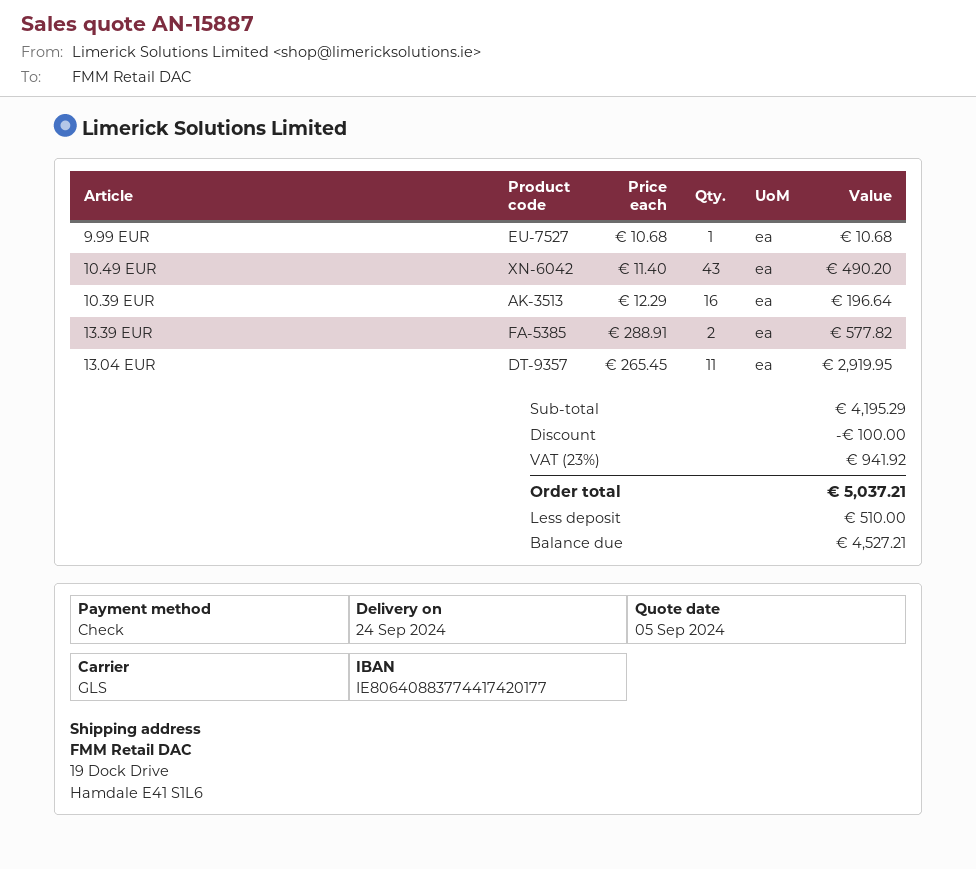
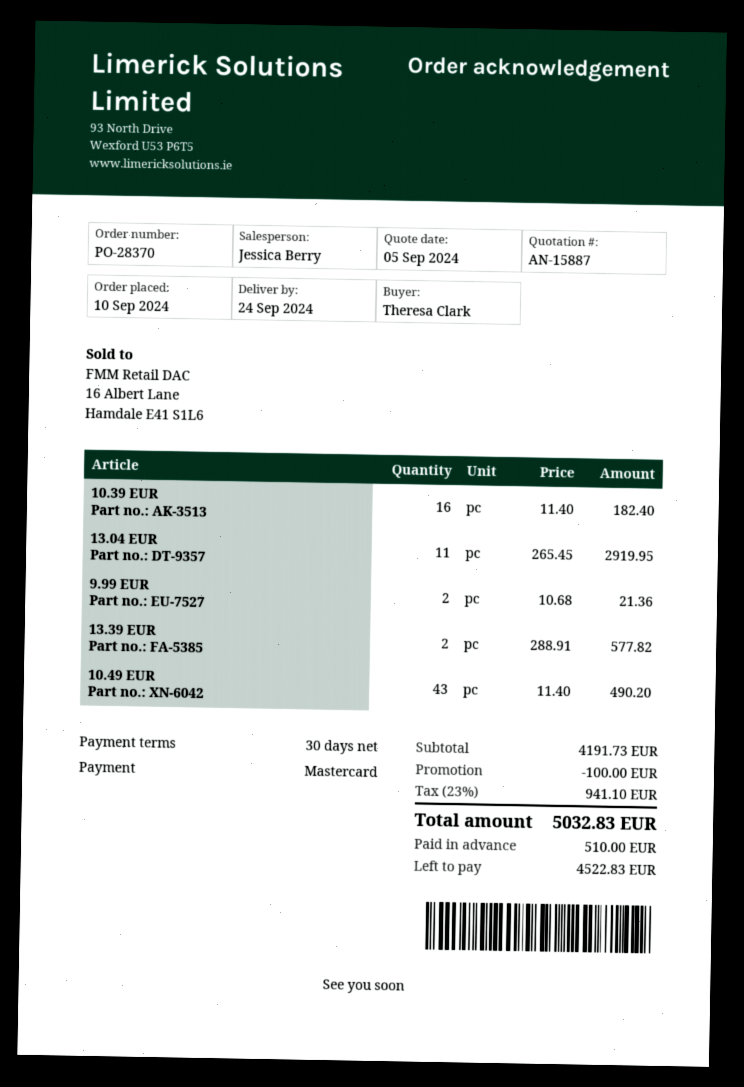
payment method: cheque -> Mastercard
9.99 EUR: 1 x 10.68 = 10.68 -> 2 x 10.68 = 21.36
10.39 EUR: 16 x 12.29 = 196.64 -> 16 x 11.40 = 182.40
subtotal: 4195.29 -> 4191.73
tax: 23% = 941.92 -> 23% = 941.10
total: 5037.21 -> 5032.83
balance: 4527.21 -> 4522.83

